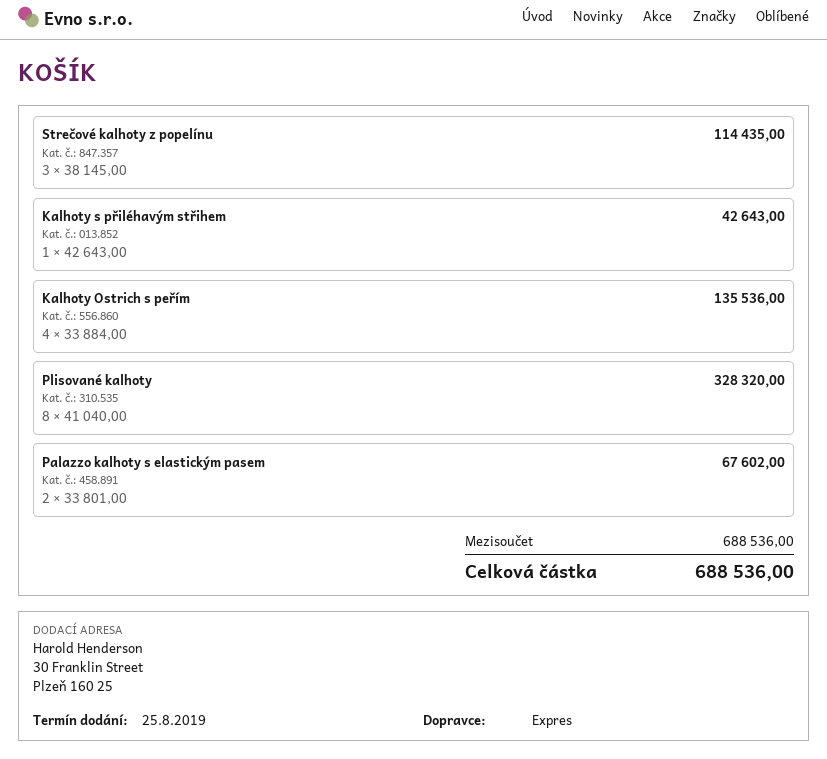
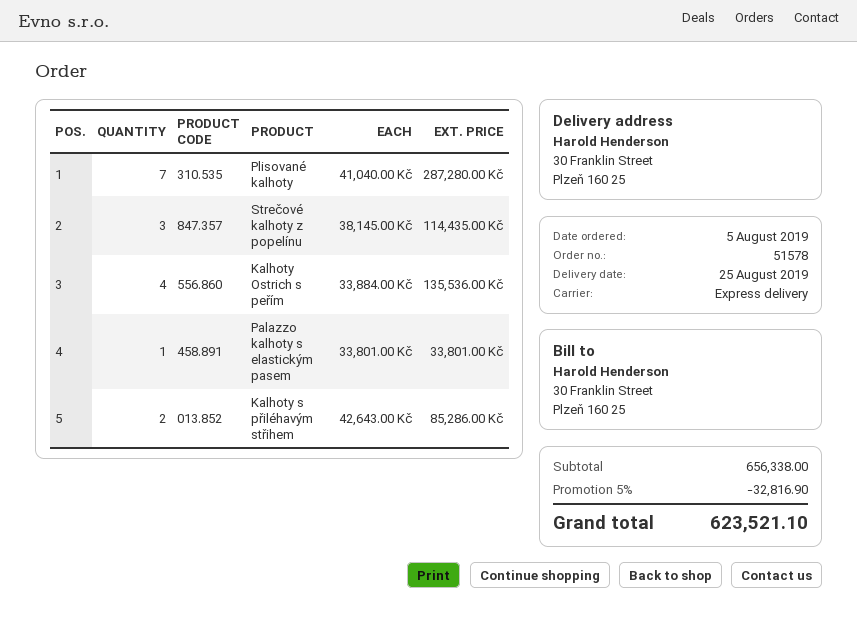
Kalhoty s přiléhavým střihem: 1 x 42643.00 = 42643.00 -> 2 x 42643.00 = 85286.00
Plisované kalhoty: 8 x 41040.00 = 328320.00 -> 7 x 41040.00 = 287280.00
Palazzo kalhoty s elastickým pasem: 2 x 33801.00 = 67602.00 -> 1 x 33801.00 = 33801.00
subtotal: 688536.00 -> 656338.00
discount: none -> 5% = 32816.90
total: 688536.00 -> 623521.10

